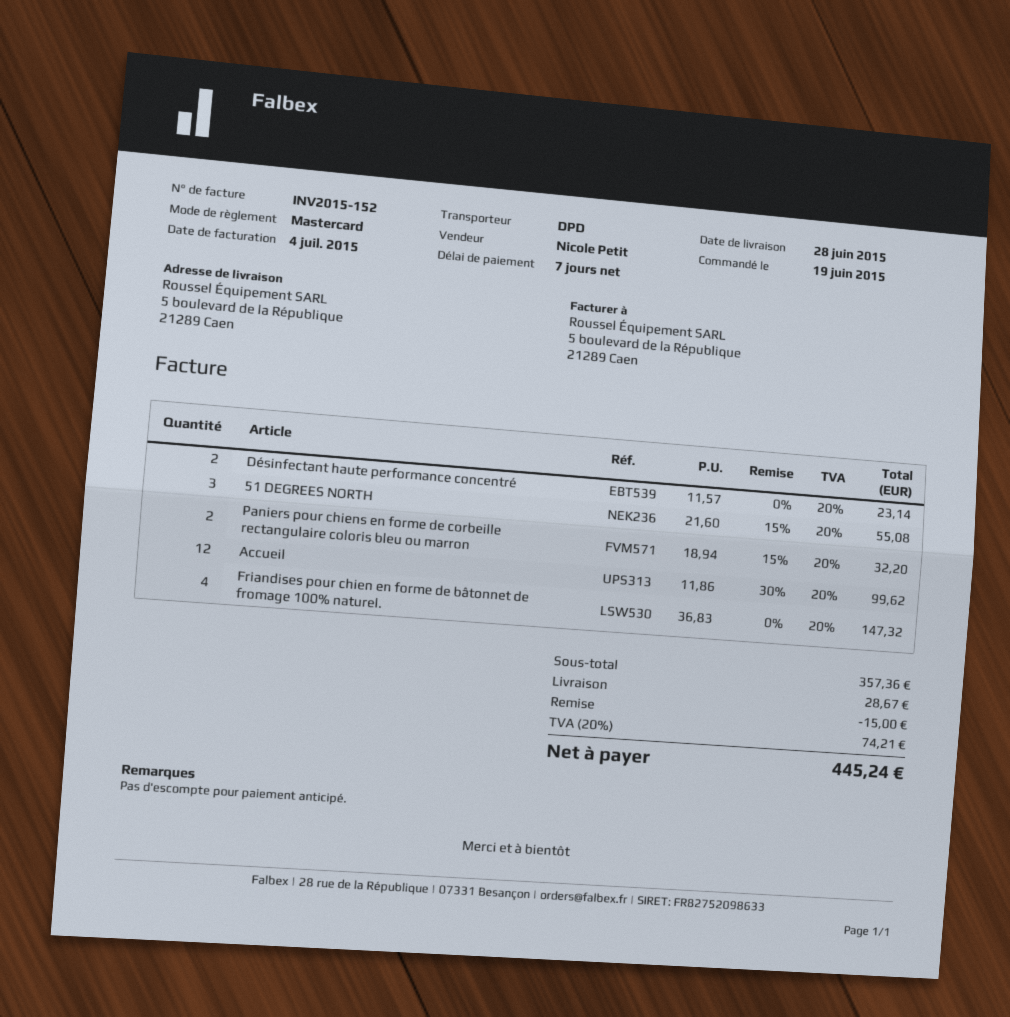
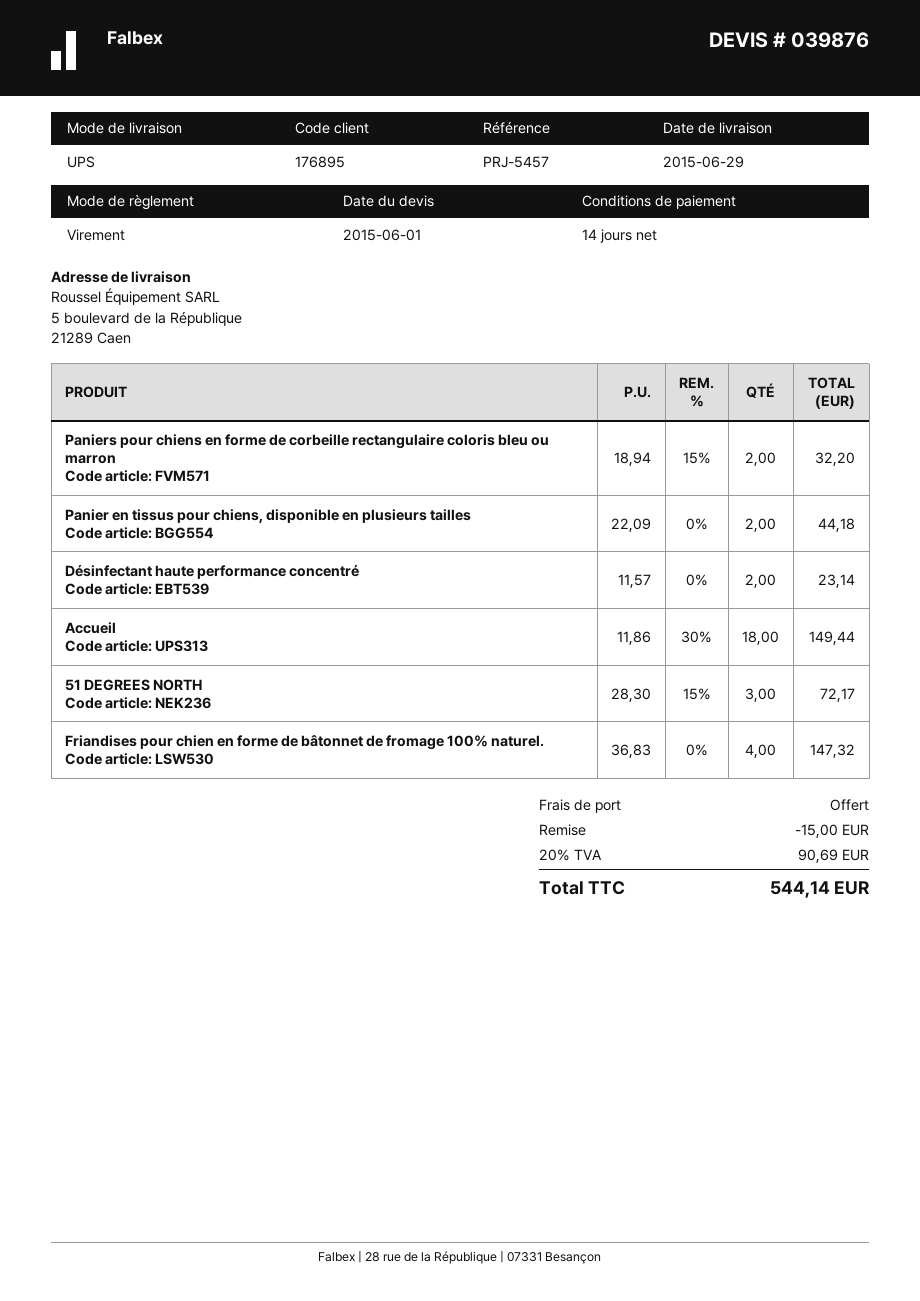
delivery date: 2015-06-28 -> 2015-06-29
payment terms: 7 days -> 14 days
payment method: Mastercard -> bank transfer
shipping method: DPD -> UPS
51 DEGREES NORTH: 3 x 21.60 - 15% = 55.08 -> 3 x 28.30 - 15% = 72.17
Accueil: 12 x 11.86 - 30% = 99.62 -> 18 x 11.86 - 30% = 149.44
Panier en tissus pour chiens, disponible en plusieurs tailles: none -> 2 x 22.09 = 44.18
shipping: 28.67 -> 0.00
tax: 20% = 74.21 -> 20% = 90.69
total: 445.24 -> 544.14

